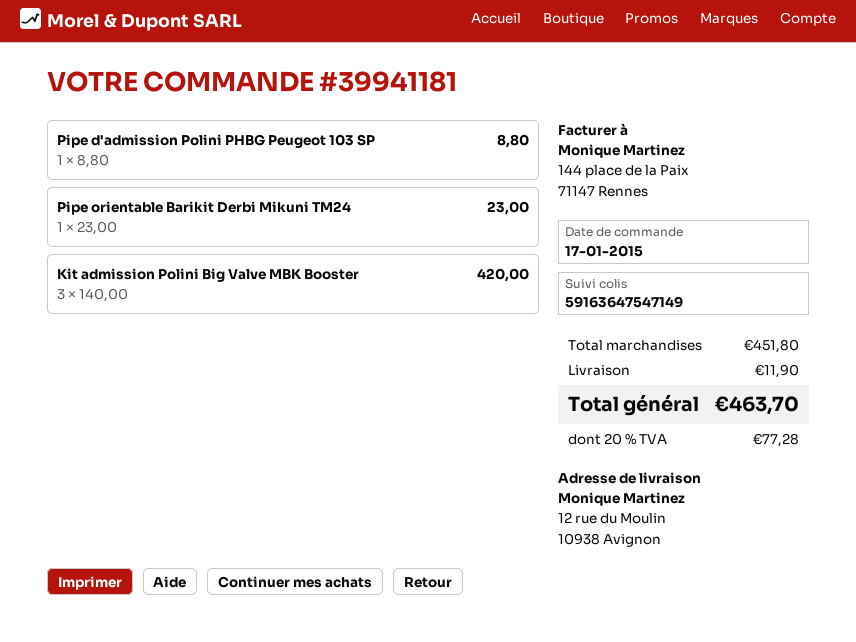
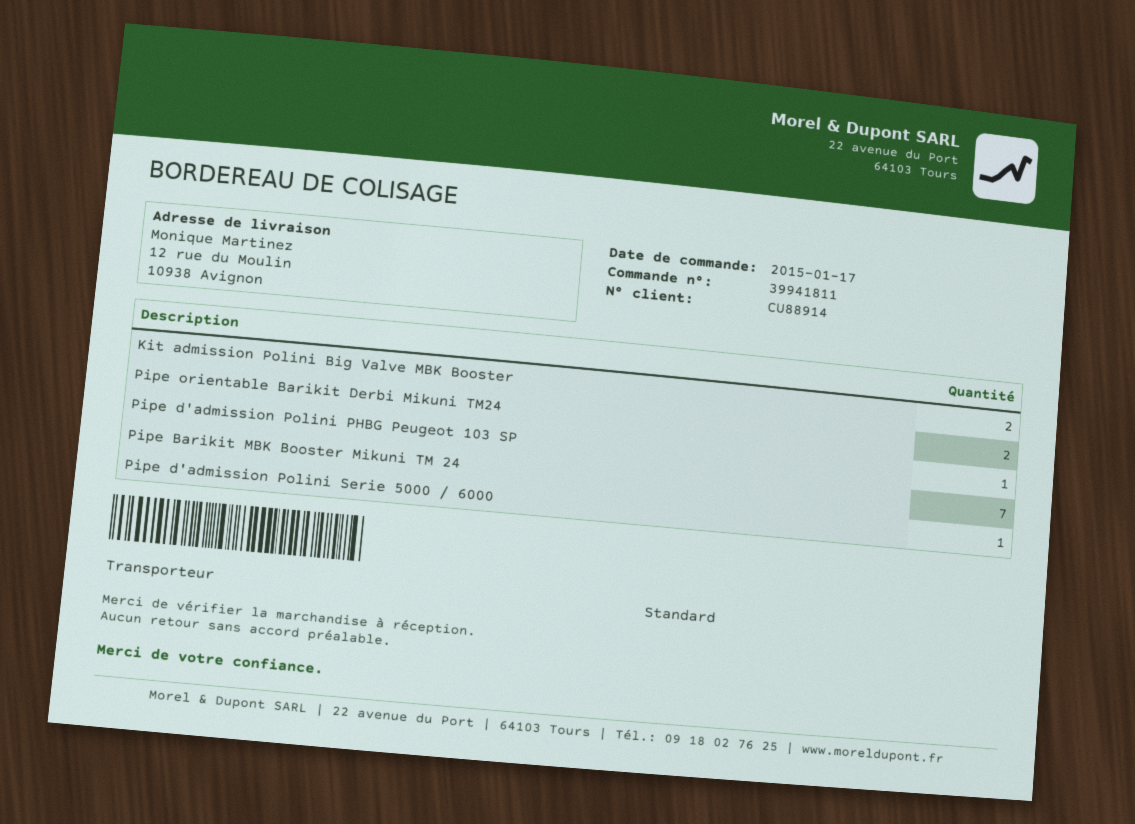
order number: 39941181 -> 39941811
Pipe orientable Barikit Derbi Mikuni TM24: 1 -> 2
Kit admission Polini Big Valve MBK Booster: 3 -> 2
Pipe Barikit MBK Booster Mikuni TM 24: none -> 7
Pipe d'admission Polini Serie 5000 / 6000: none -> 1

